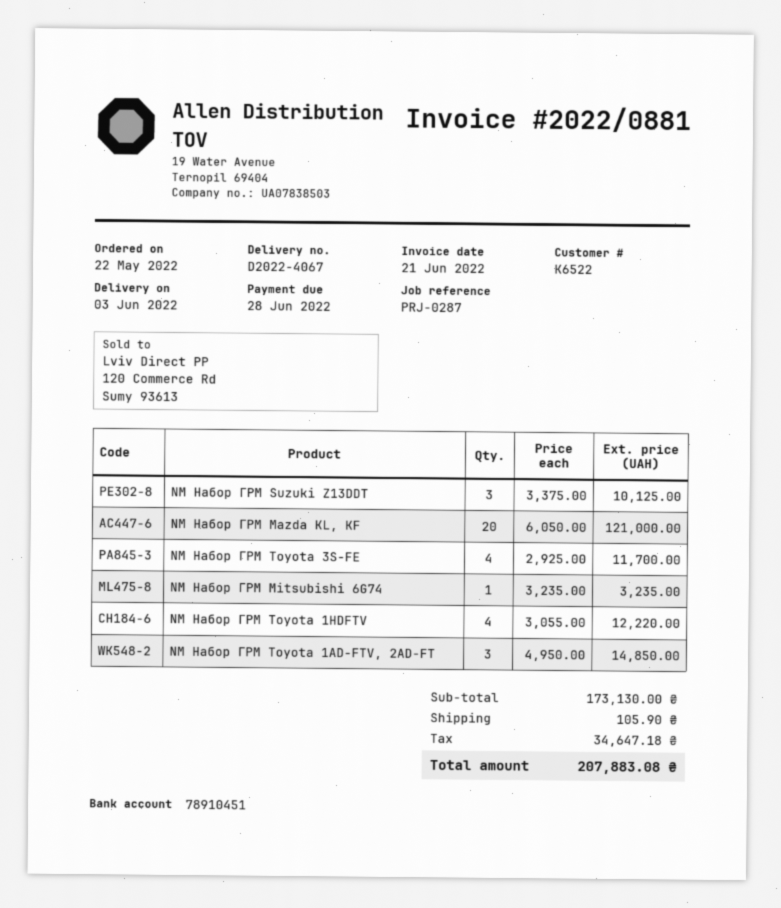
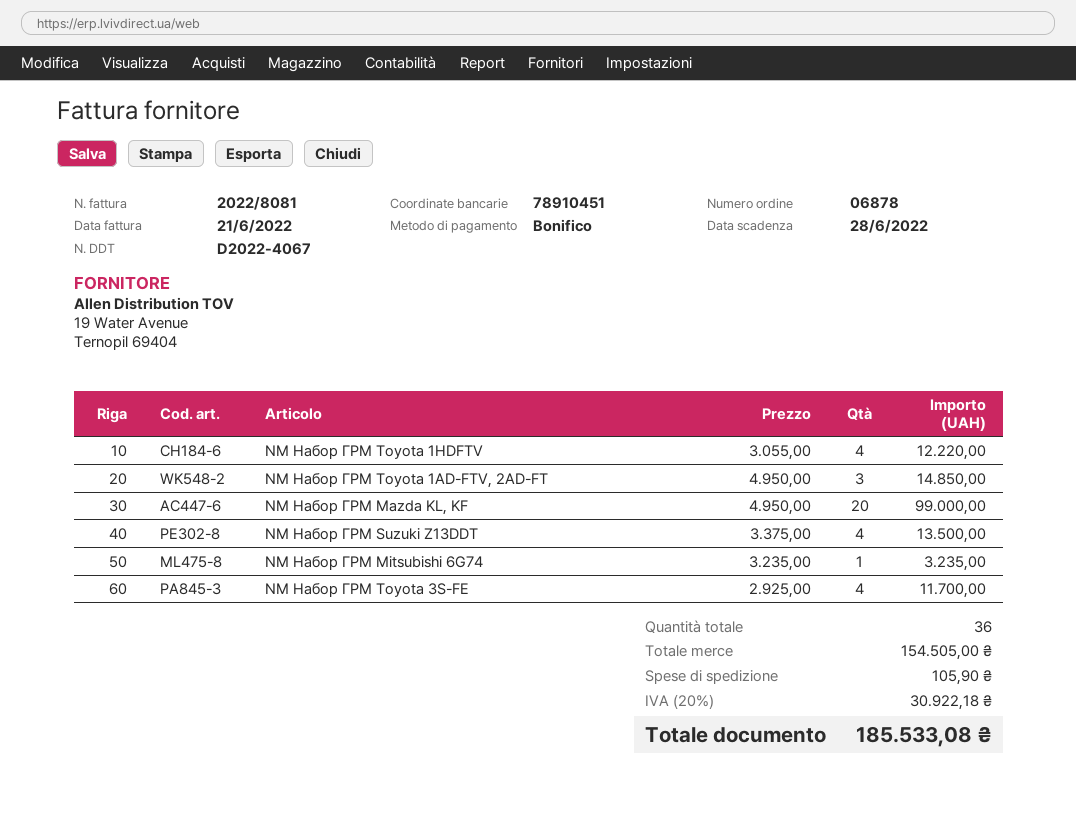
invoice number: 2022/0881 -> 2022/8081
NM Набор ГРМ Suzuki Z13DDT: 3 x 3375.00 = 10125.00 -> 4 x 3375.00 = 13500.00
NM Набор ГРМ Mazda KL, KF: 20 x 6050.00 = 121000.00 -> 20 x 4950.00 = 99000.00
subtotal: 173130.00 -> 154505.00
tax: 34647.18 -> 30922.18
total: 207883.08 -> 185533.08

